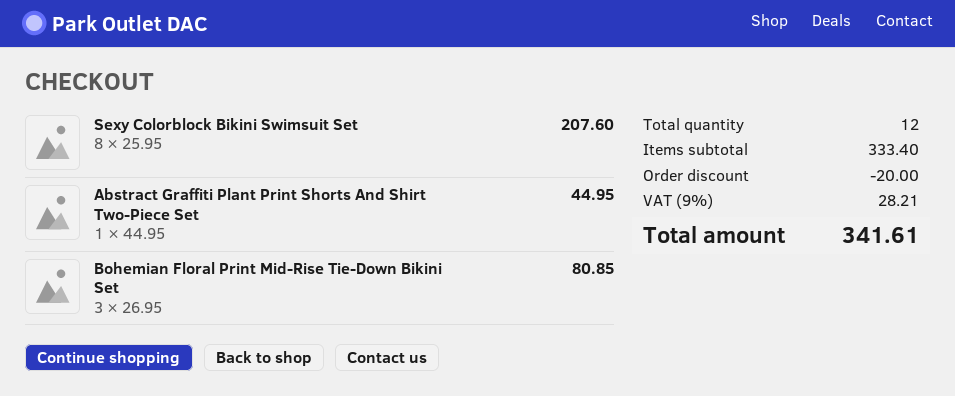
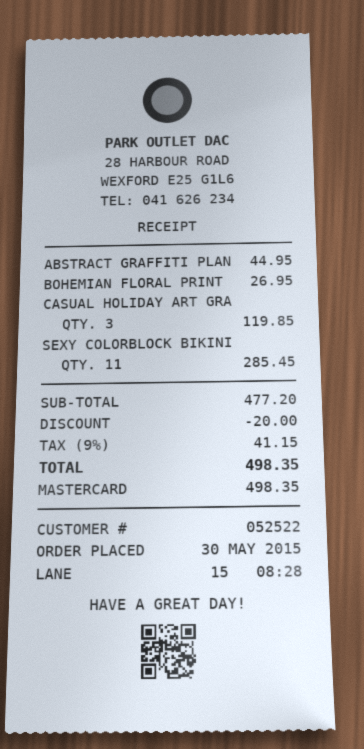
Sexy Colorblock Bikini Swimsuit Set: 8 for 207.60 -> 11 for 285.45
Bohemian Floral Print Mid-Rise Tie-Down Bikini Set: 3 for 80.85 -> 1 for 26.95
CASUAL HOLIDAY ART GRA: none -> 3 for 119.85
subtotal: 333.40 -> 477.20
tax: 9% = 28.21 -> 9% = 41.15
total: 341.61 -> 498.35

